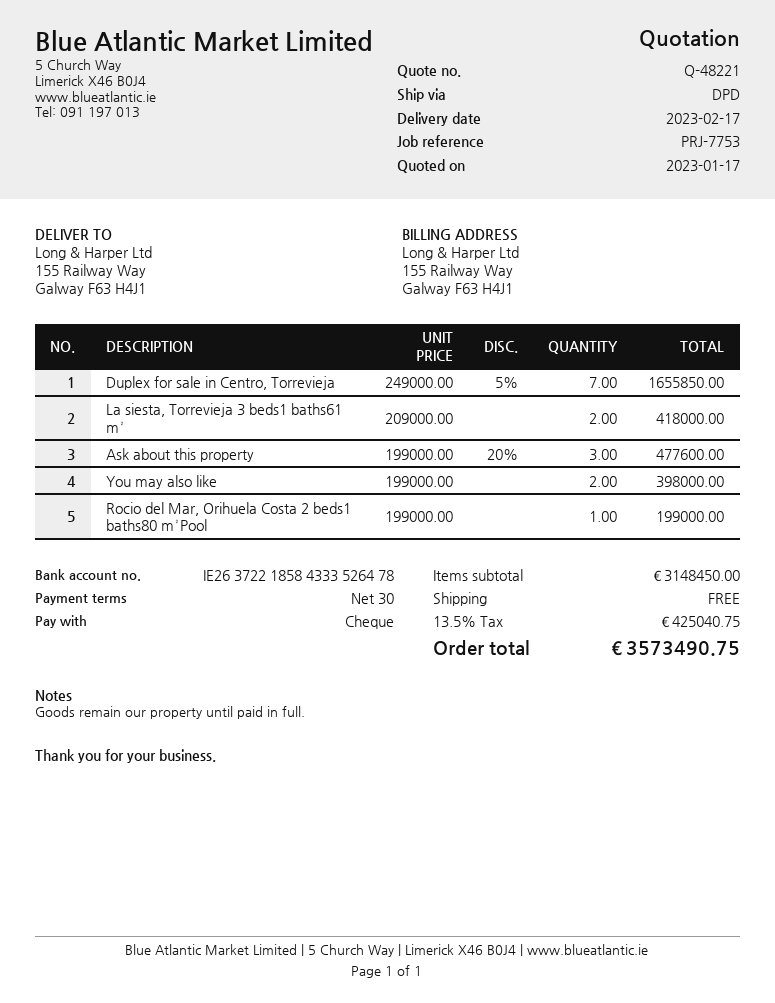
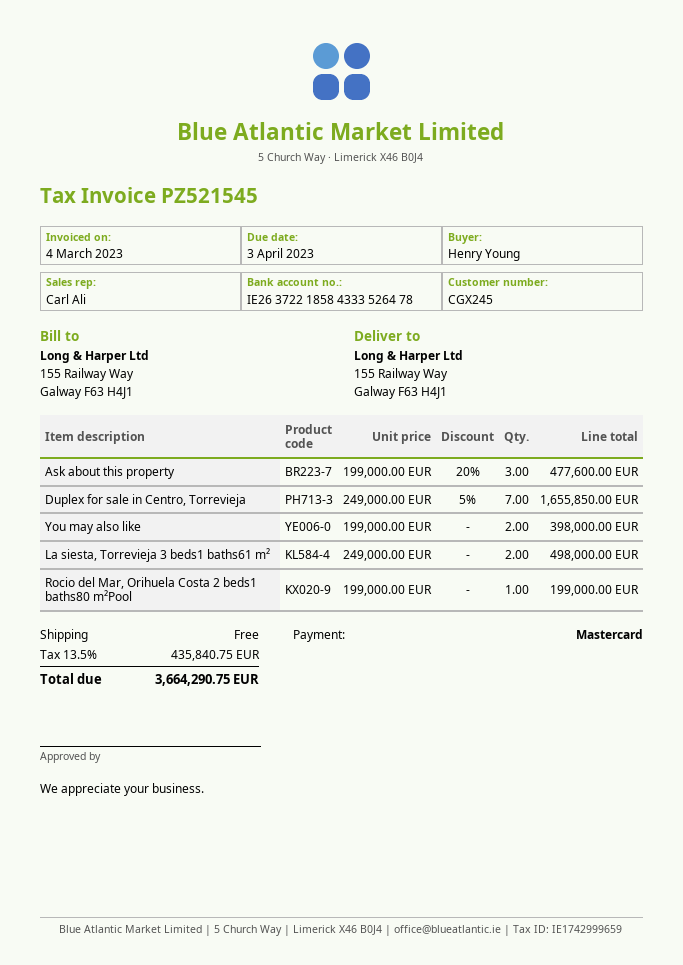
payment method: cheque -> Mastercard
La siesta, Torrevieja 3 beds1 baths61 m²: 2 x 209000.00 = 418000.00 -> 2 x 249000.00 = 498000.00
tax: 13.5% = 425040.75 -> 13.5% = 435840.75
total: 3573490.75 -> 3664290.75

